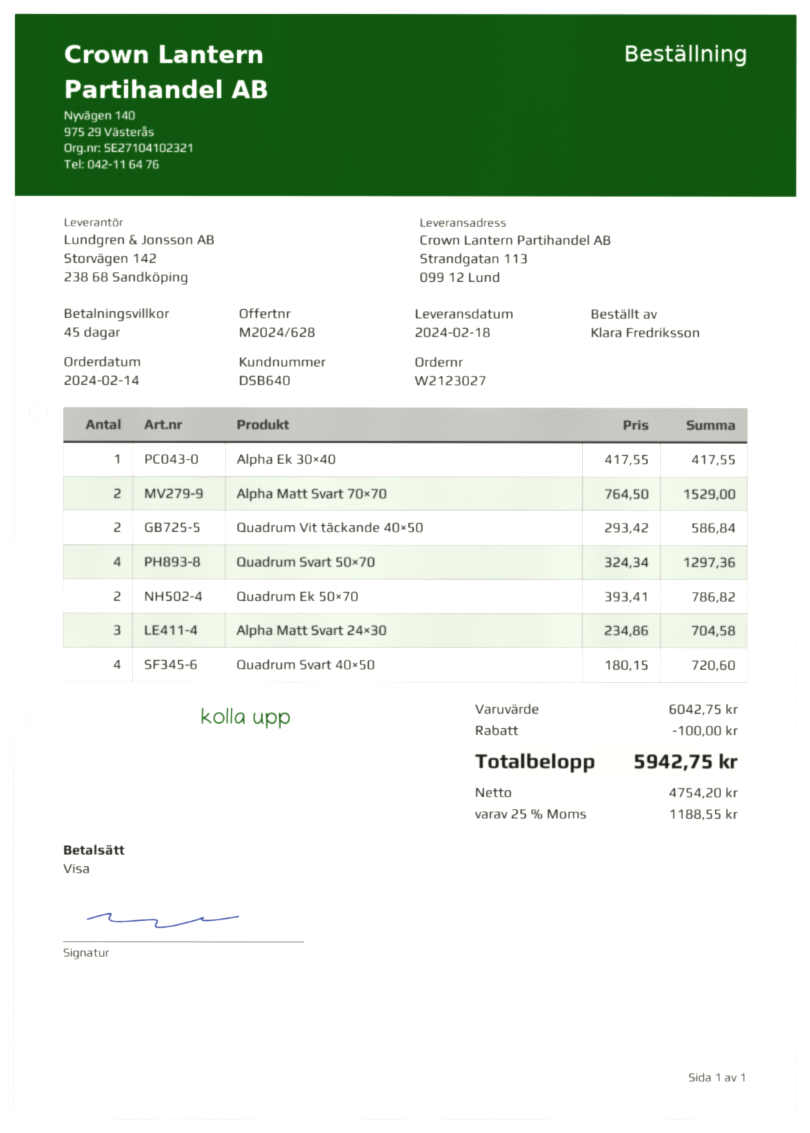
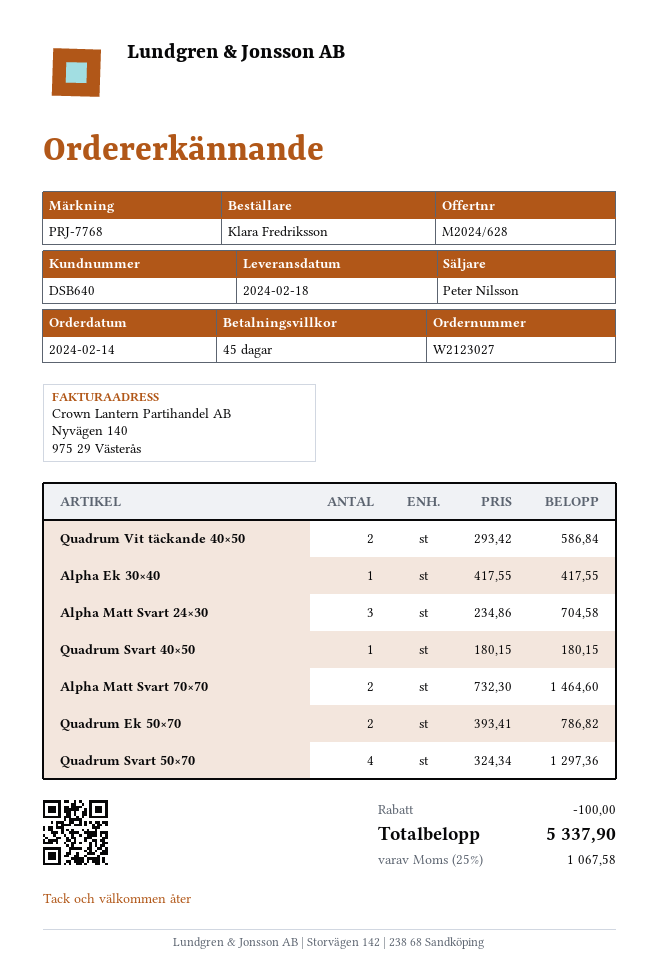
Alpha Matt Svart 70×70: 2 x 764.50 = 1529.00 -> 2 x 732.30 = 1464.60
Quadrum Svart 40×50: 4 x 180.15 = 720.60 -> 1 x 180.15 = 180.15
tax: 25% = 1188.55 -> 25% = 1067.58
total: 5942.75 -> 5337.90

